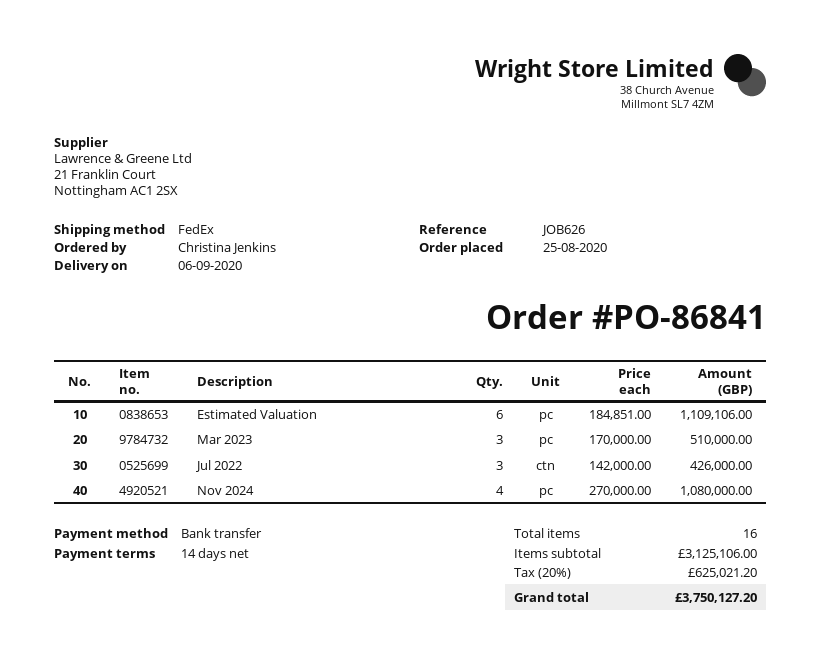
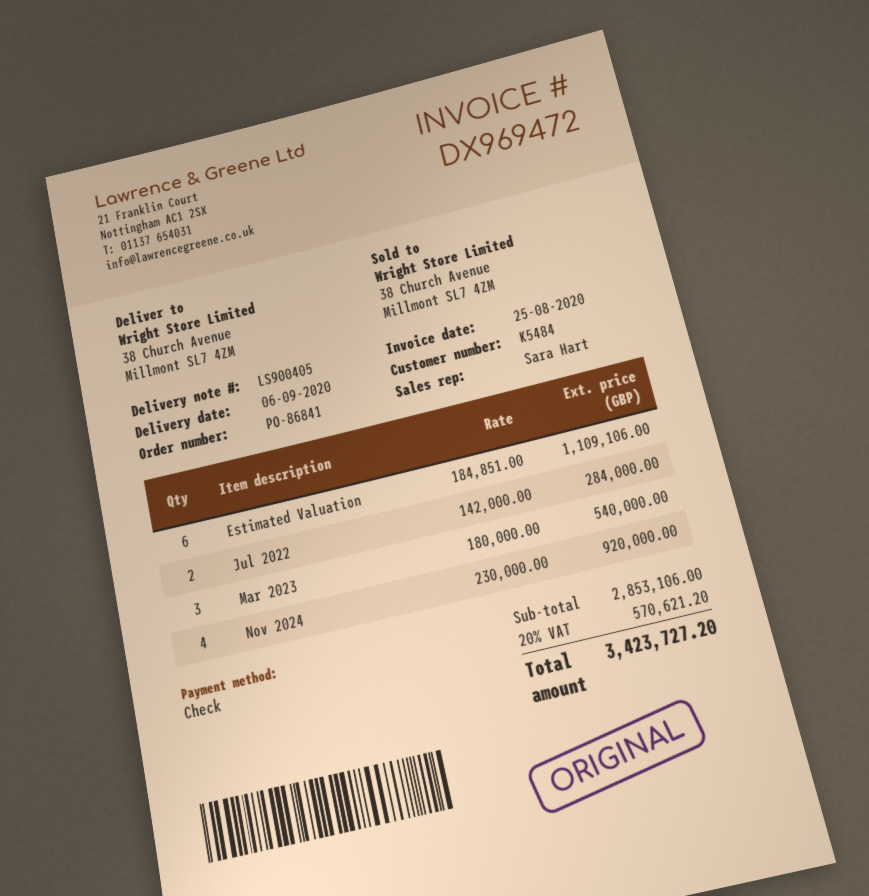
payment method: bank transfer -> cheque
Mar 2023: 3 x 170000.00 = 510000.00 -> 3 x 180000.00 = 540000.00
Jul 2022: 3 x 142000.00 = 426000.00 -> 2 x 142000.00 = 284000.00
Nov 2024: 4 x 270000.00 = 1080000.00 -> 4 x 230000.00 = 920000.00
subtotal: 3125106.00 -> 2853106.00
tax: 20% = 625021.20 -> 20% = 570621.20
total: 3750127.20 -> 3423727.20

